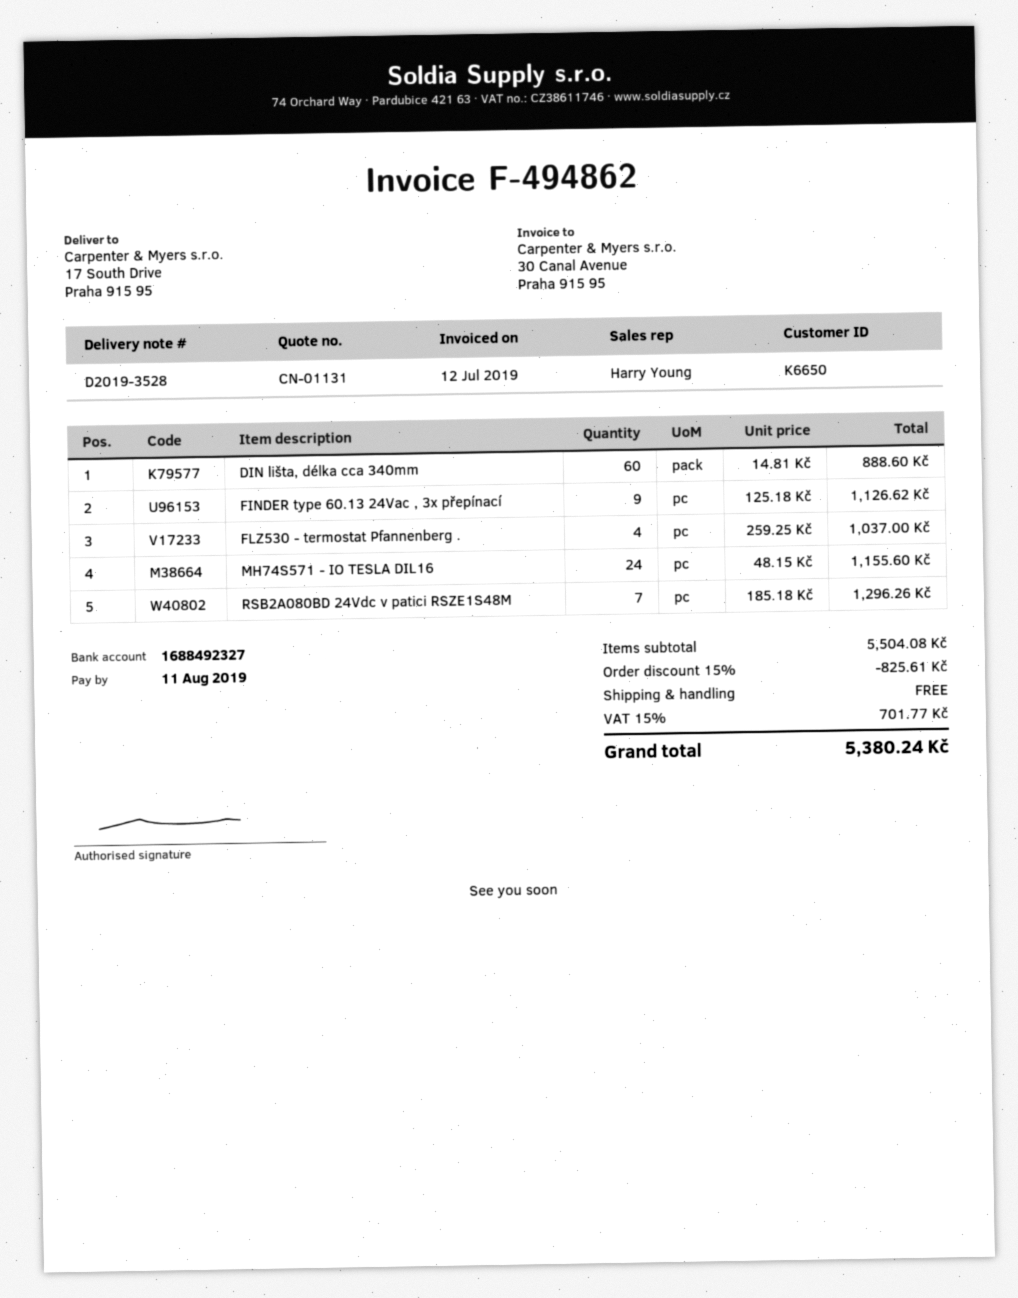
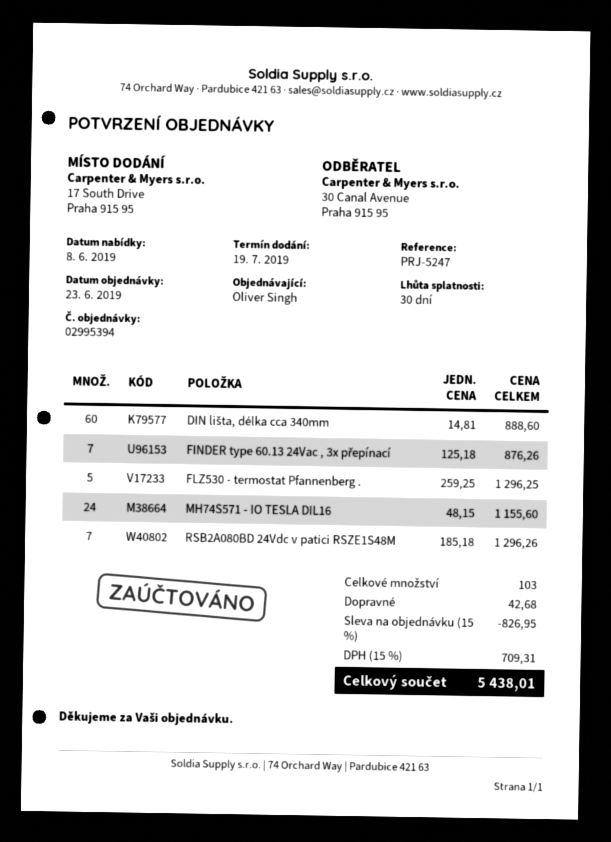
FINDER type 60.13 24Vac , 3x přepínací: 9 x 125.18 = 1126.62 -> 7 x 125.18 = 876.26
FLZ530 - termostat Pfannenberg .: 4 x 259.25 = 1037.00 -> 5 x 259.25 = 1296.25
discount: 15% = 825.61 -> 15% = 826.95
shipping: 0.00 -> 42.68
tax: 15% = 701.77 -> 15% = 709.31
total: 5380.24 -> 5438.01

